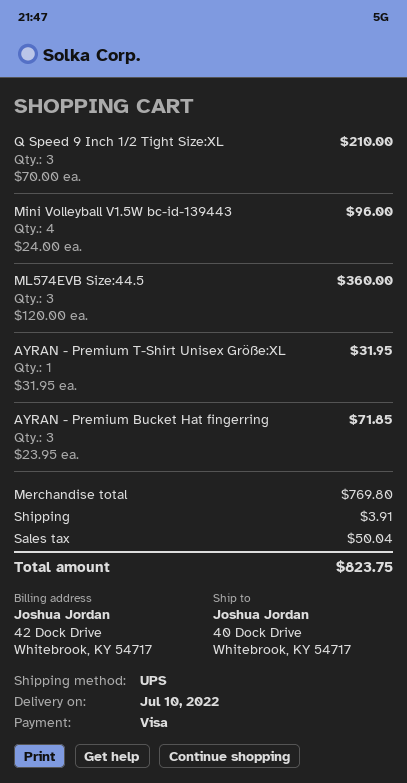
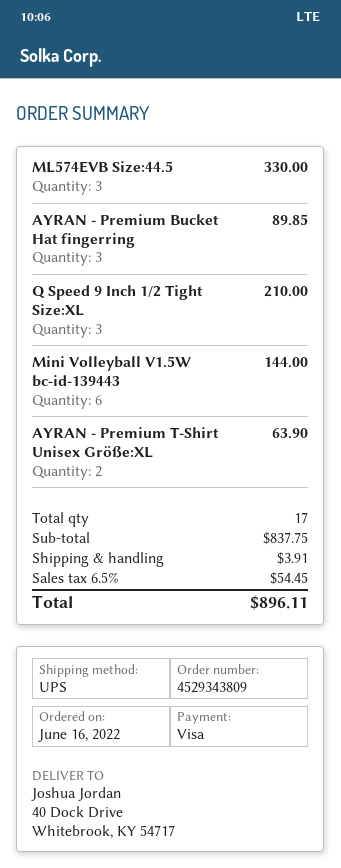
Mini Volleyball V1.5W bc-id-139443: 4 for 96.00 -> 6 for 144.00
ML574EVB Size:44.5: 3 for 360.00 -> 3 for 330.00
AYRAN - Premium T-Shirt Unisex Größe:XL: 1 for 31.95 -> 2 for 63.90
AYRAN - Premium Bucket Hat fingerring: 3 for 71.85 -> 3 for 89.85
subtotal: 769.80 -> 837.75
tax: 50.04 -> 54.45
total: 823.75 -> 896.11

